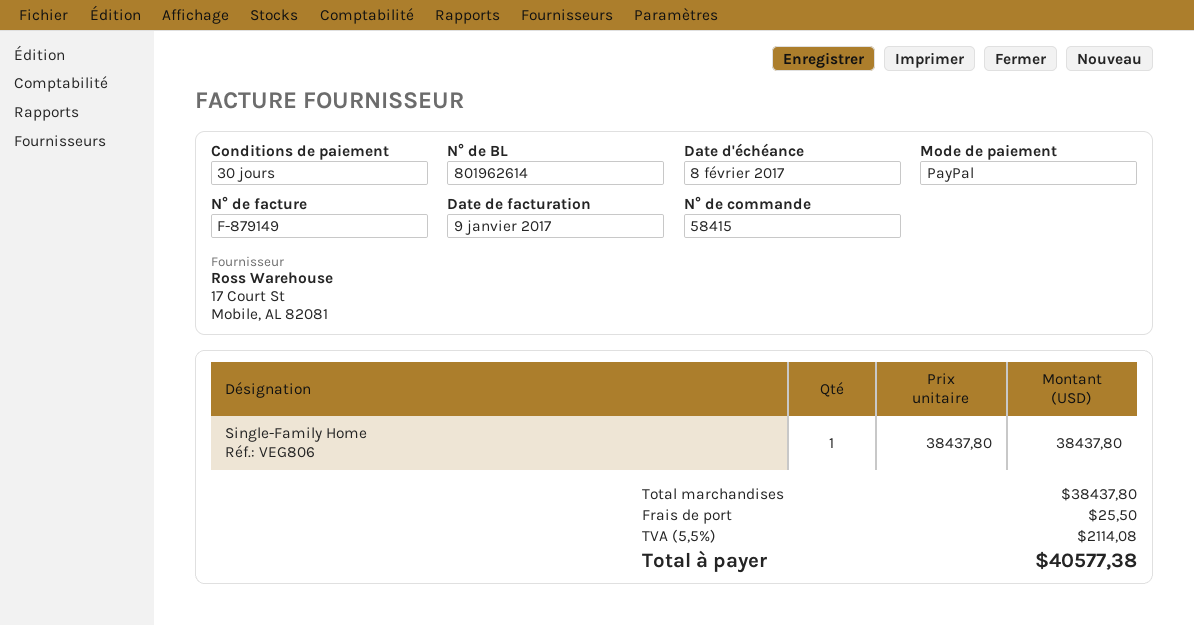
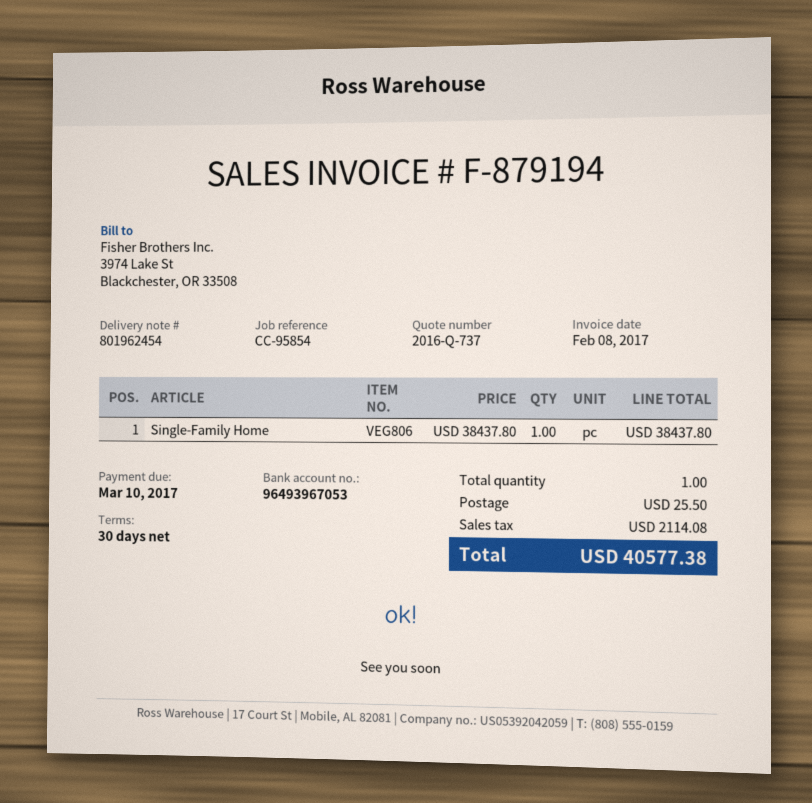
delivery note number: 801962614 -> 801962454
invoice number: F-879149 -> F-879194
invoice date: 2017-01-09 -> 2017-02-08
due date: 2017-02-08 -> 2017-03-10

